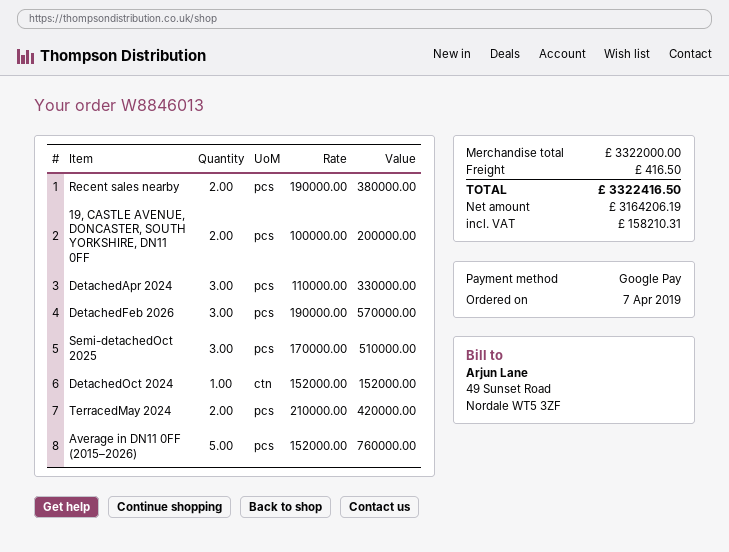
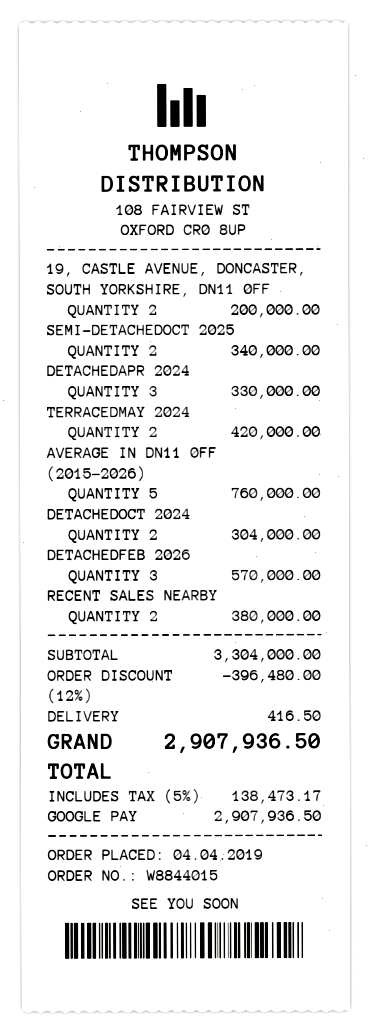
order number: W8846013 -> W8844015
order date: 2019-04-07 -> 2019-04-04
Semi-detachedOct 2025: 3 for 510000.00 -> 2 for 340000.00
DetachedOct 2024: 1 for 152000.00 -> 2 for 304000.00
subtotal: 3322000.00 -> 3304000.00
discount: none -> 12% = 396480.00
tax: 158210.31 -> 138473.17
total: 3322416.50 -> 2907936.50

